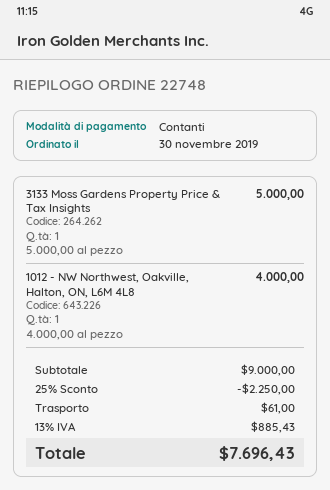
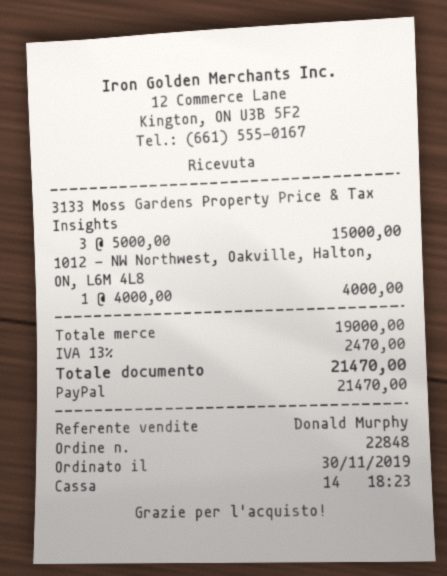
order number: 22748 -> 22848
payment method: cash -> PayPal
3133 Moss Gardens Property Price & Tax Insights: 1 x 5000.00 = 5000.00 -> 3 x 5000.00 = 15000.00
subtotal: 9000.00 -> 19000.00
discount: 25% = 2250.00 -> none
shipping: 61.00 -> none
tax: 13% = 885.43 -> 13% = 2470.00
total: 7696.43 -> 21470.00

